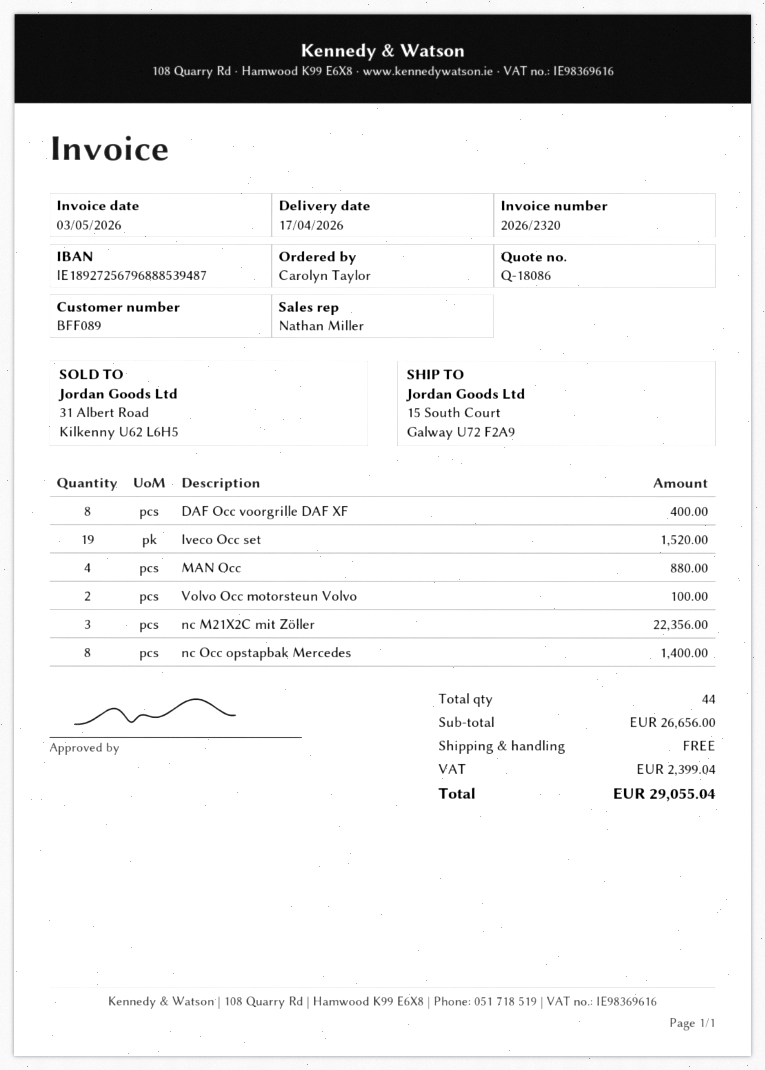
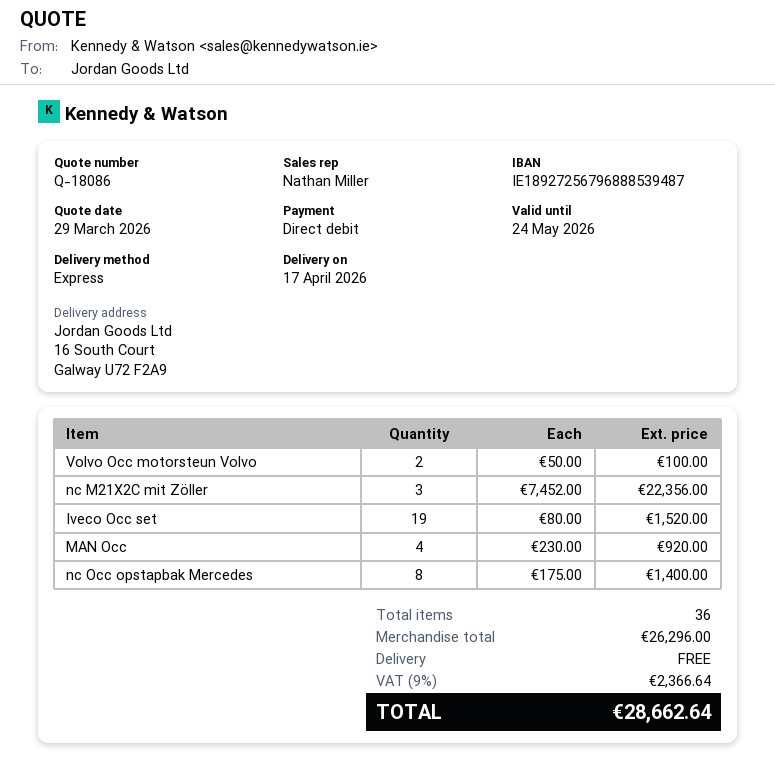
ship to: 15 South Court, Galway U72 F2A9 -> 16 South Court, Galway U72 F2A9
DAF Occ voorgrille DAF XF: 8 for 400.00 -> none
MAN Occ: 4 for 880.00 -> 4 for 920.00
total quantity: 44 -> 36
subtotal: 26656.00 -> 26296.00
tax: 2399.04 -> 2366.64
total: 29055.04 -> 28662.64

